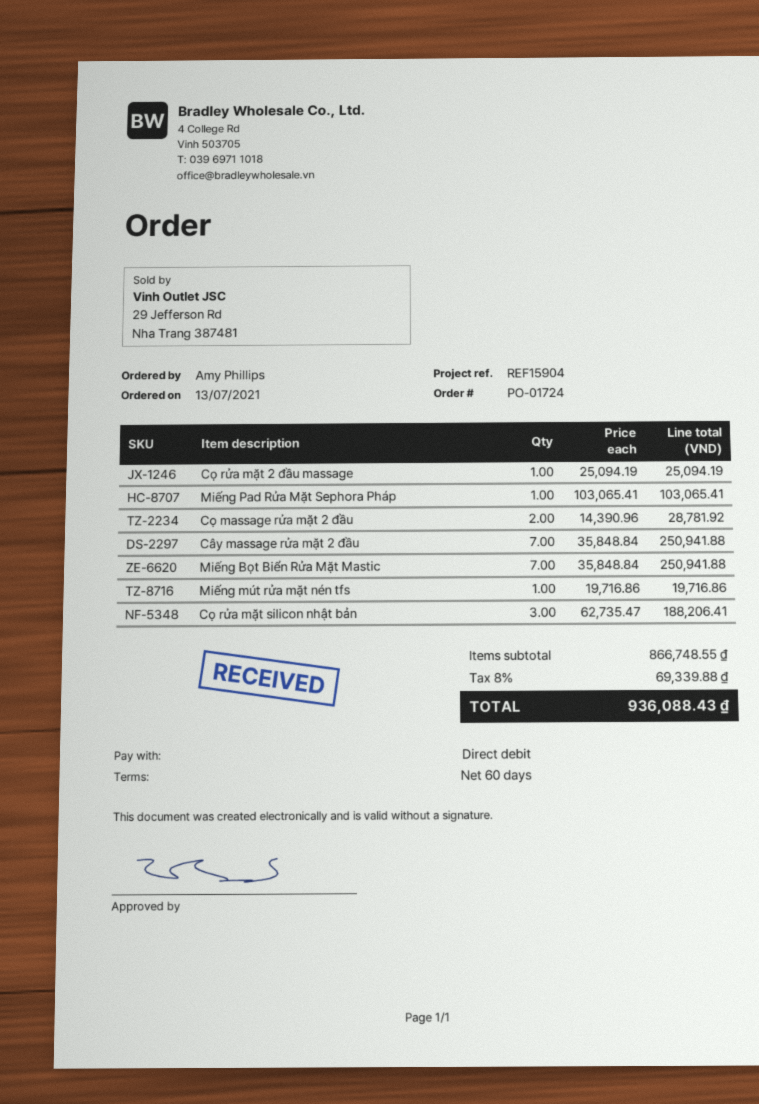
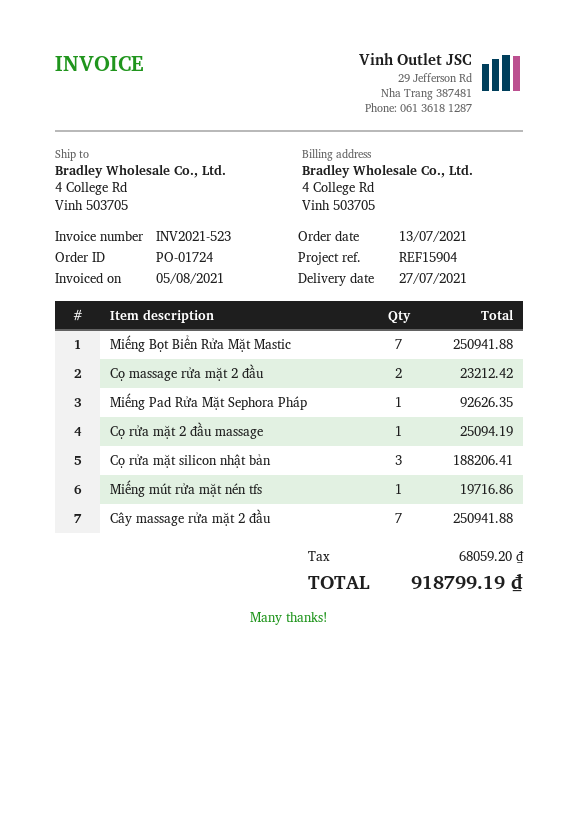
Miếng Pad Rửa Mặt Sephora Pháp: 1 for 103065.41 -> 1 for 92626.35
Cọ massage rửa mặt 2 đầu: 2 for 28781.92 -> 2 for 23212.42
tax: 69339.88 -> 68059.20
total: 936088.43 -> 918799.19

